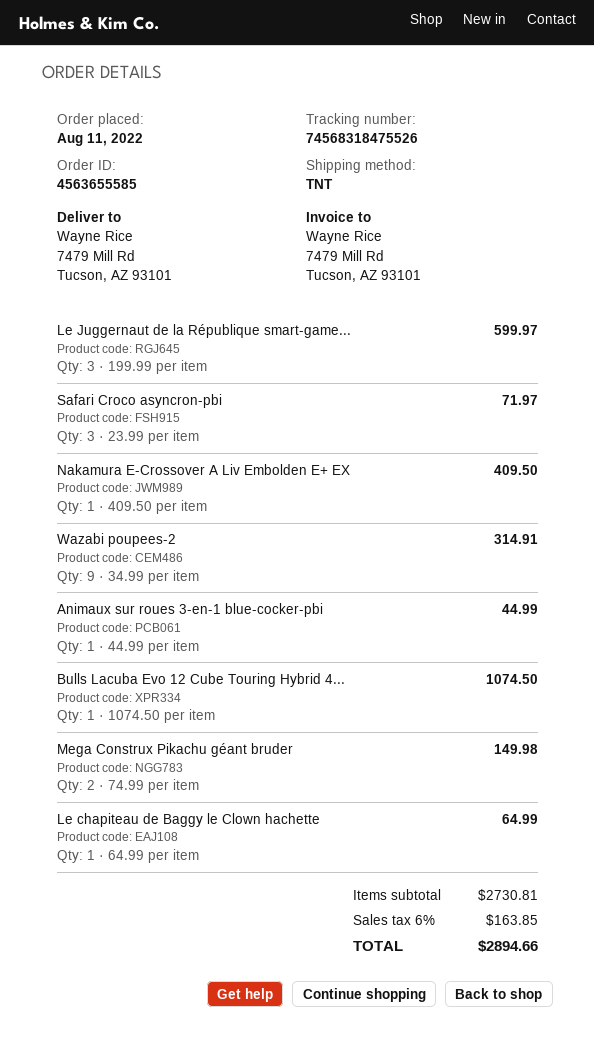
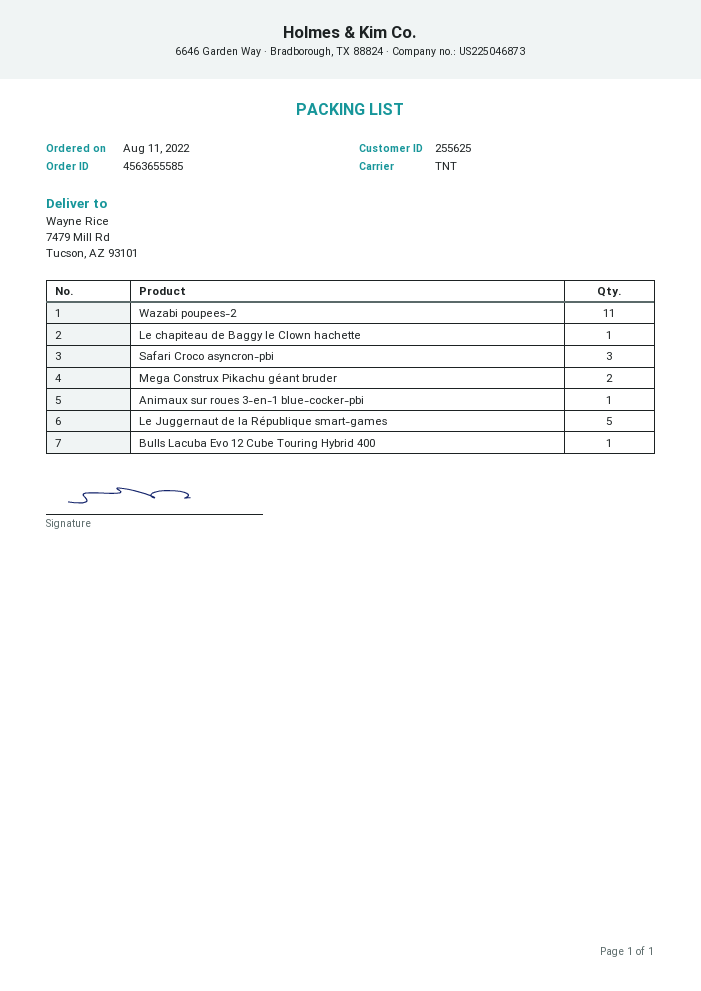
Le Juggernaut de la République smart-game...: 3 -> 5
Nakamura E-Crossover A Liv Embolden E+ EX: 1 -> none
Wazabi poupees-2: 9 -> 11

